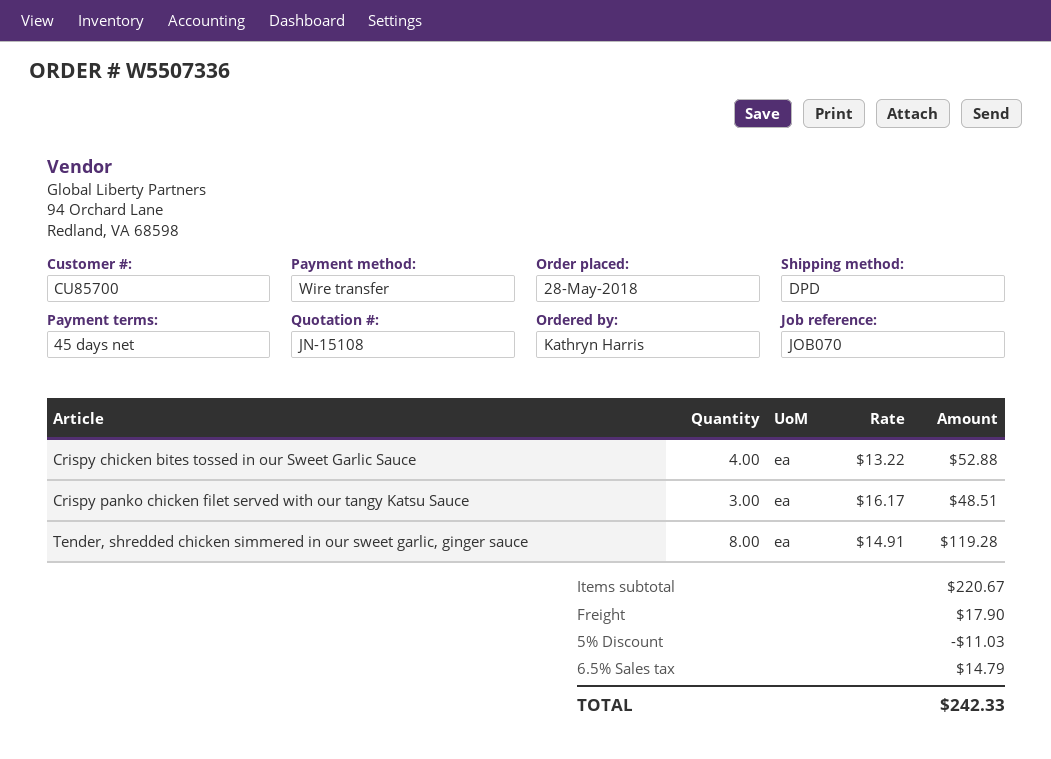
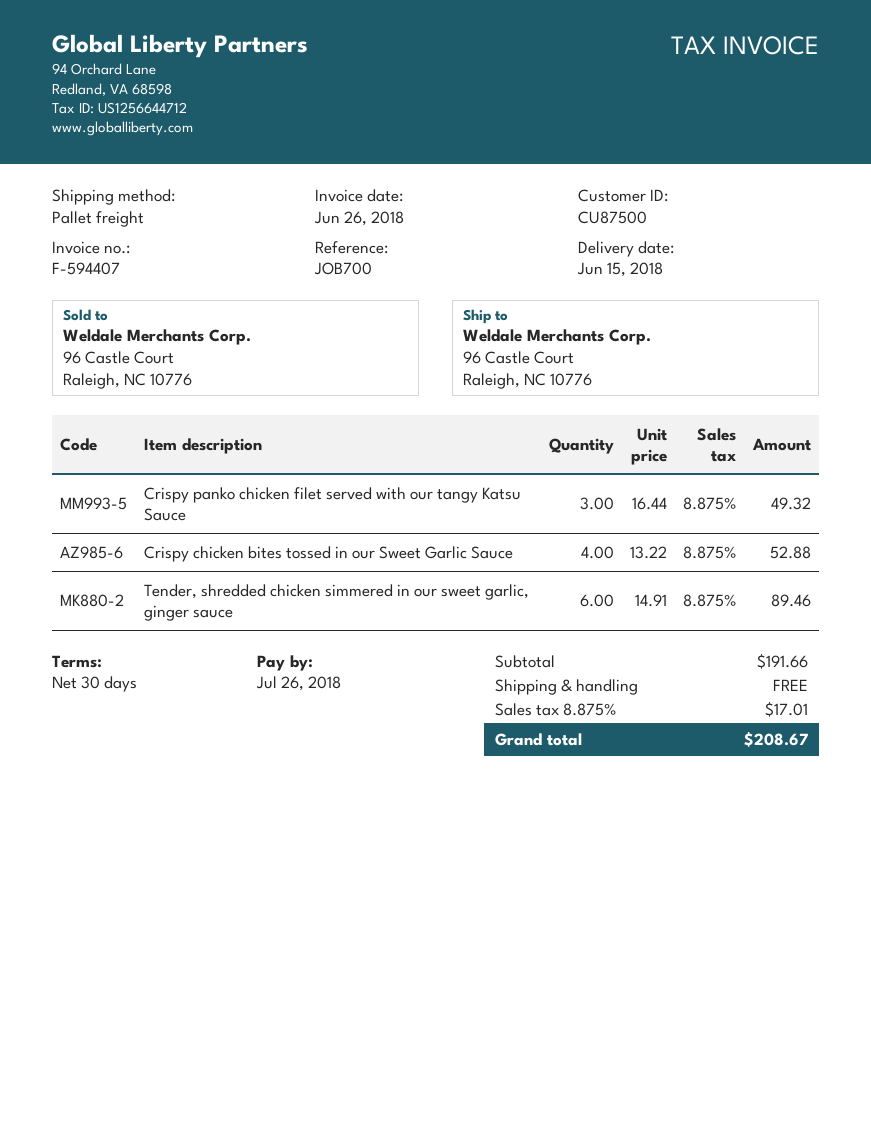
payment terms: 45 days -> 30 days
customer number: CU85700 -> CU87500
reference: JOB070 -> JOB700
shipping method: DPD -> pallet freight
Crispy panko chicken filet served with our tangy Katsu Sauce: 3 x 16.17 = 48.51 -> 3 x 16.44 = 49.32
Tender, shredded chicken simmered in our sweet garlic, ginger sauce: 8 x 14.91 = 119.28 -> 6 x 14.91 = 89.46
subtotal: 220.67 -> 191.66
discount: 5% = 11.03 -> none
shipping: 17.90 -> 0.00
tax: 6.5% = 14.79 -> 8.875% = 17.01
total: 242.33 -> 208.67

